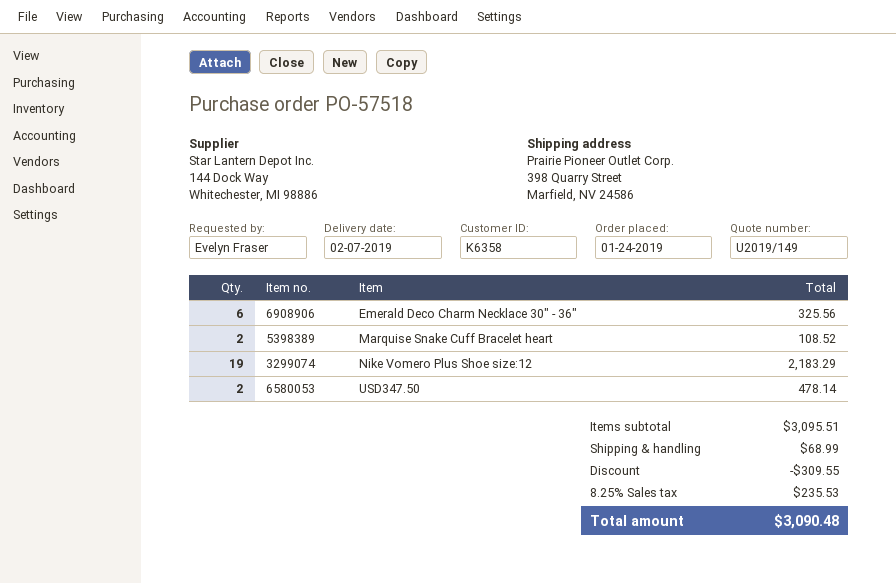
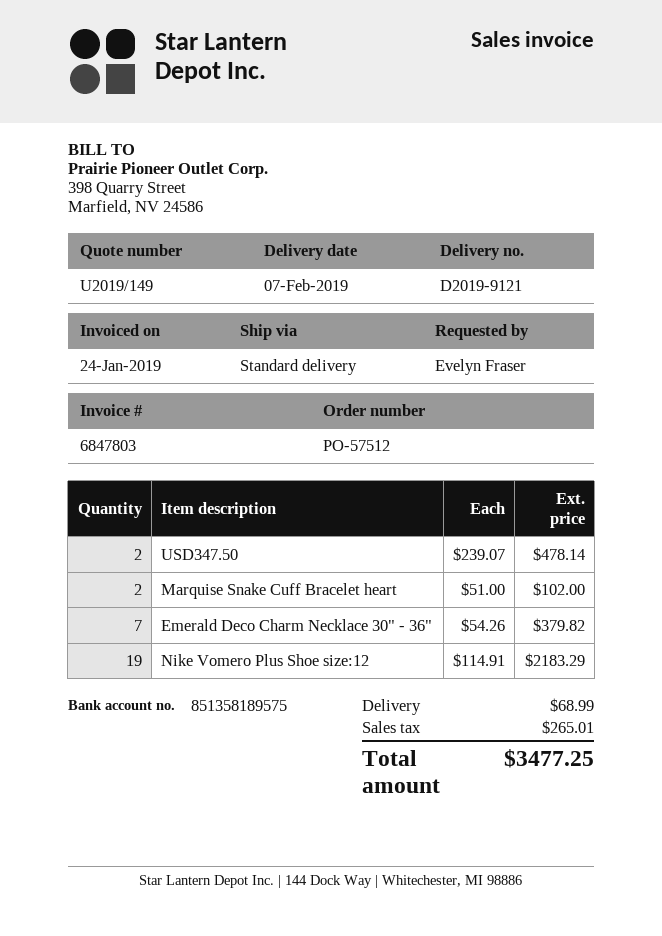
order number: PO-57518 -> PO-57512
Emerald Deco Charm Necklace 30" - 36": 6 for 325.56 -> 7 for 379.82
Marquise Snake Cuff Bracelet heart: 2 for 108.52 -> 2 for 102.00
discount: 309.55 -> none
tax: 235.53 -> 265.01
total: 3090.48 -> 3477.25

